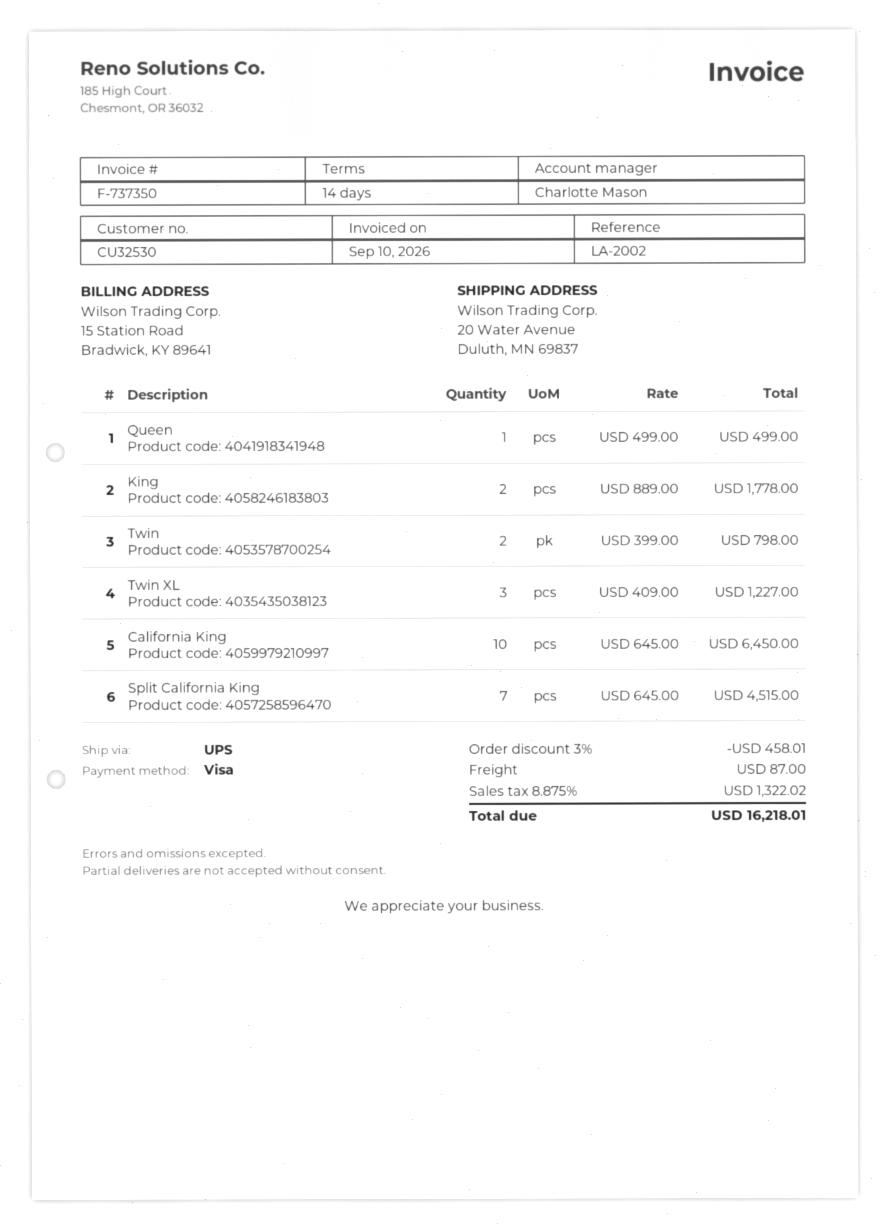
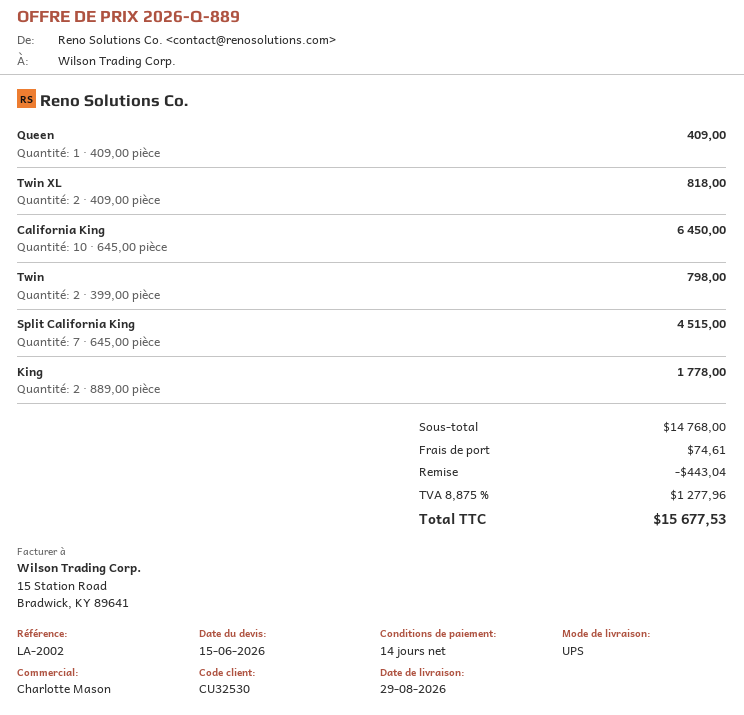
Queen: 1 x 499.00 = 499.00 -> 1 x 409.00 = 409.00
Twin XL: 3 x 409.00 = 1227.00 -> 2 x 409.00 = 818.00
discount: 458.01 -> 443.04
shipping: 87.00 -> 74.61
tax: 8.875% = 1322.02 -> 8.875% = 1277.96
total: 16218.01 -> 15677.53

